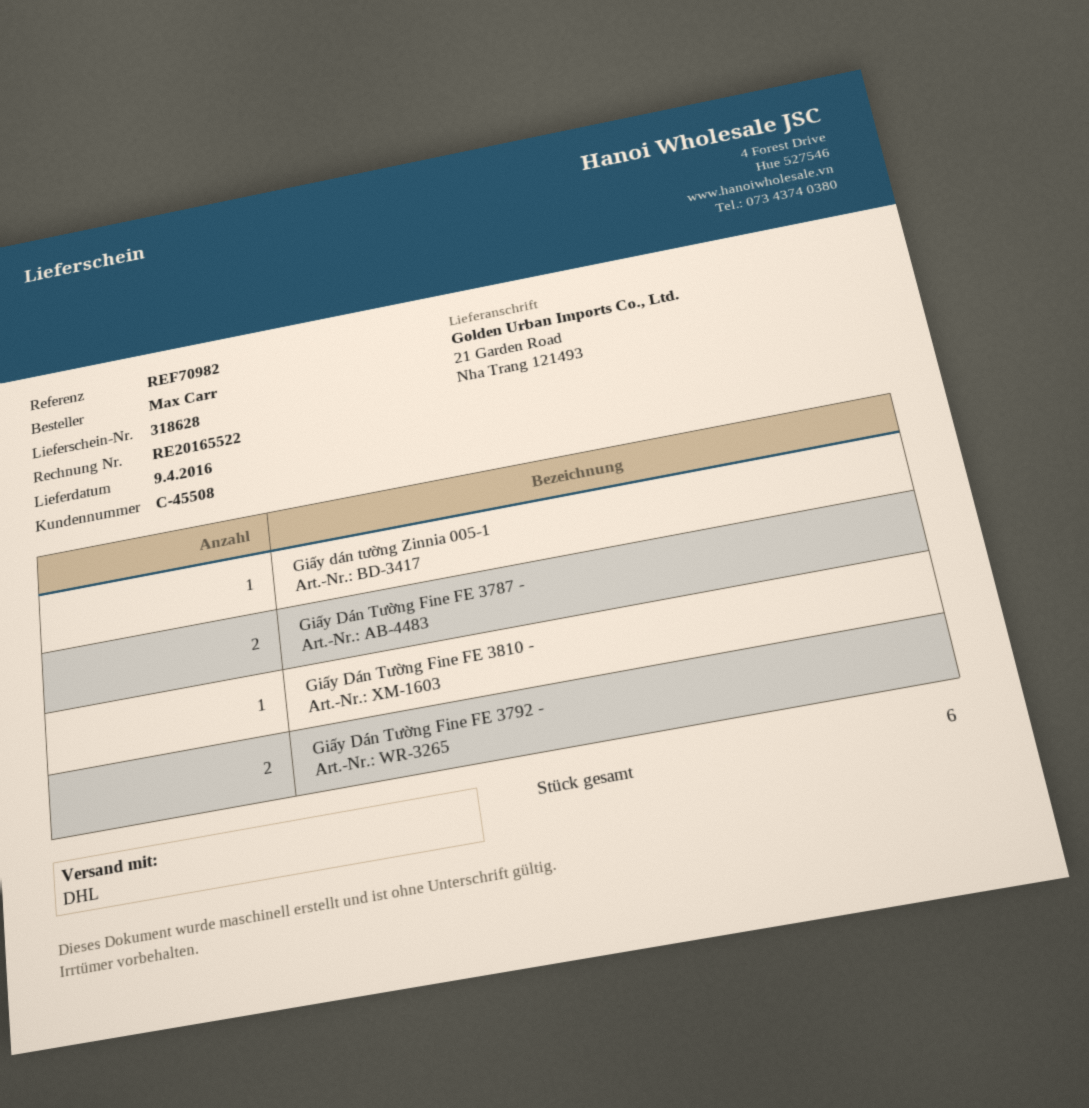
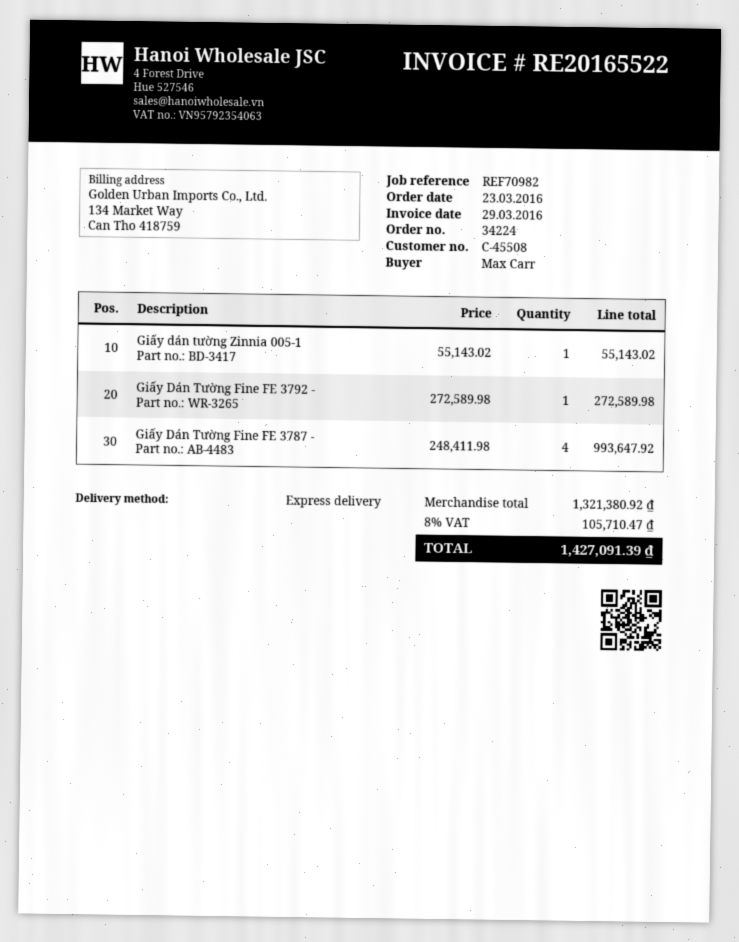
shipping method: DHL -> express
Giấy Dán Tường Fine FE 3787 -: 2 -> 4
Giấy Dán Tường Fine FE 3810 -: 1 -> none
Giấy Dán Tường Fine FE 3792 -: 2 -> 1

